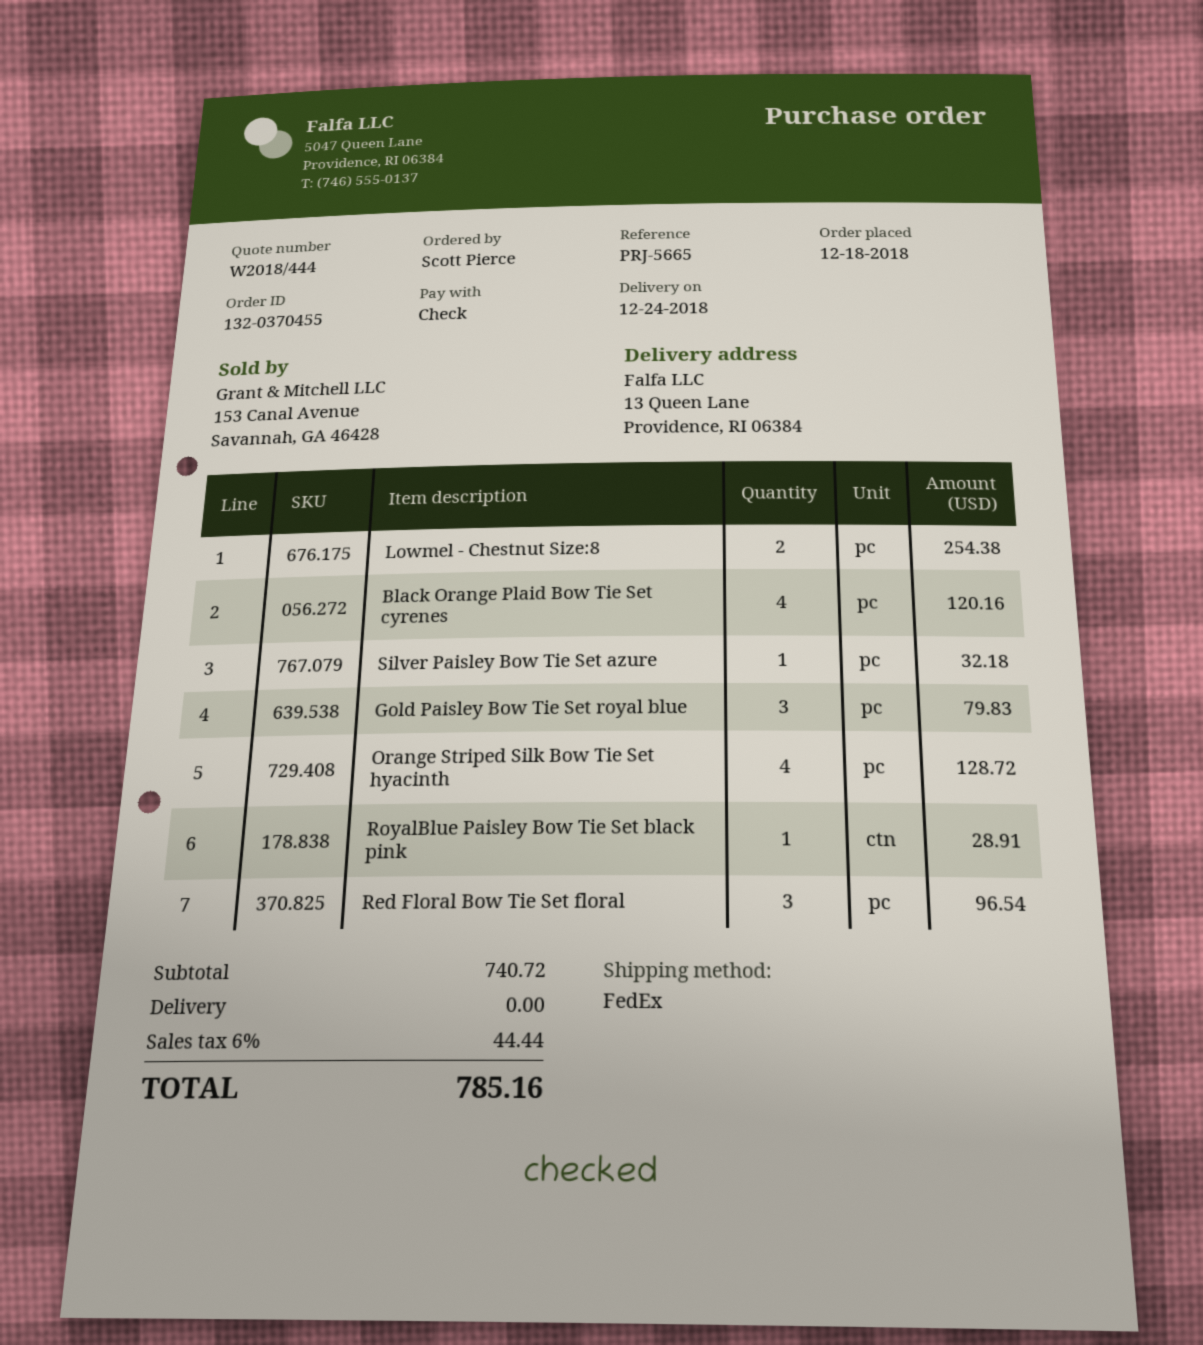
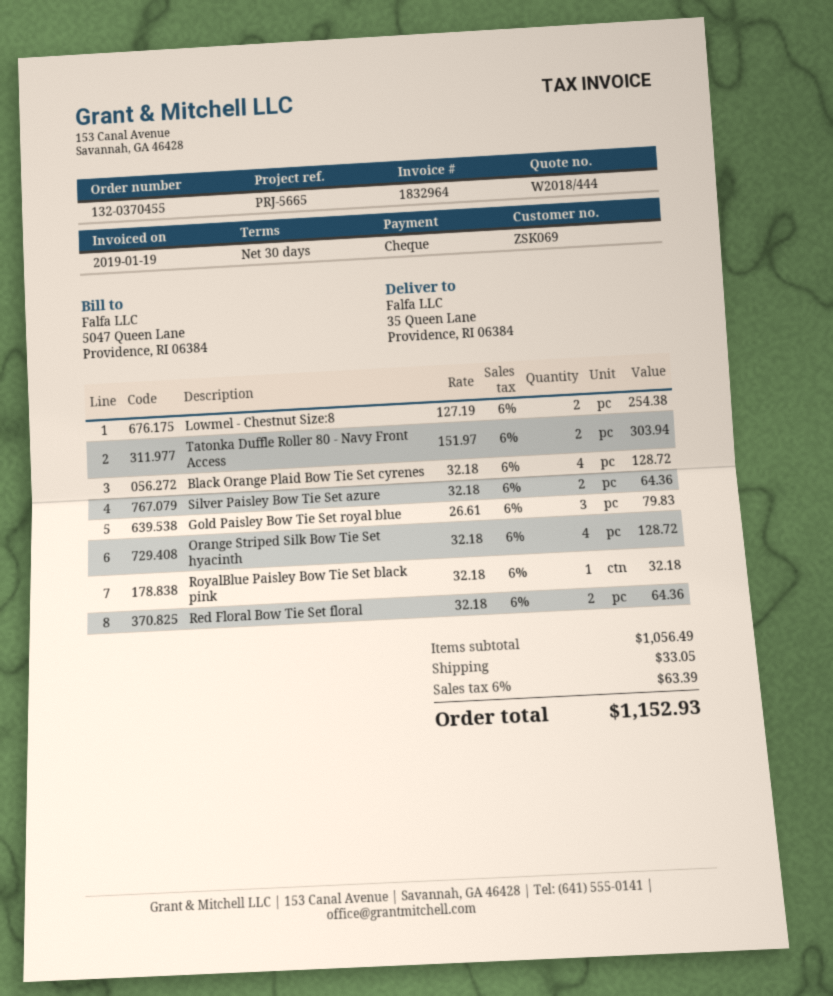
ship to: 13 Queen Lane, Providence, RI 06384 -> 35 Queen Lane, Providence, RI 06384
Black Orange Plaid Bow Tie Set cyrenes: 4 for 120.16 -> 4 for 128.72
Silver Paisley Bow Tie Set azure: 1 for 32.18 -> 2 for 64.36
RoyalBlue Paisley Bow Tie Set black pink: 1 for 28.91 -> 1 for 32.18
Red Floral Bow Tie Set floral: 3 for 96.54 -> 2 for 64.36
Tatonka Duffle Roller 80 - Navy Front Access: none -> 2 for 303.94
subtotal: 740.72 -> 1056.49
shipping: 0.00 -> 33.05
tax: 6% = 44.44 -> 6% = 63.39
total: 785.16 -> 1152.93

